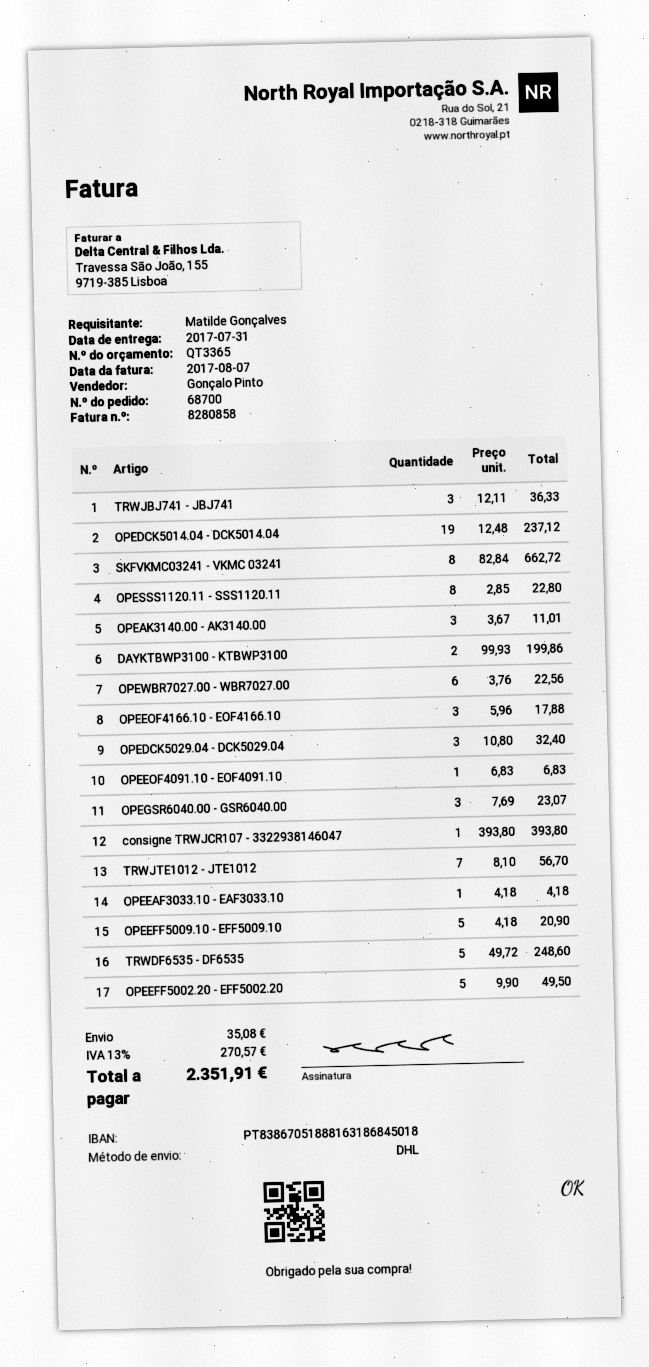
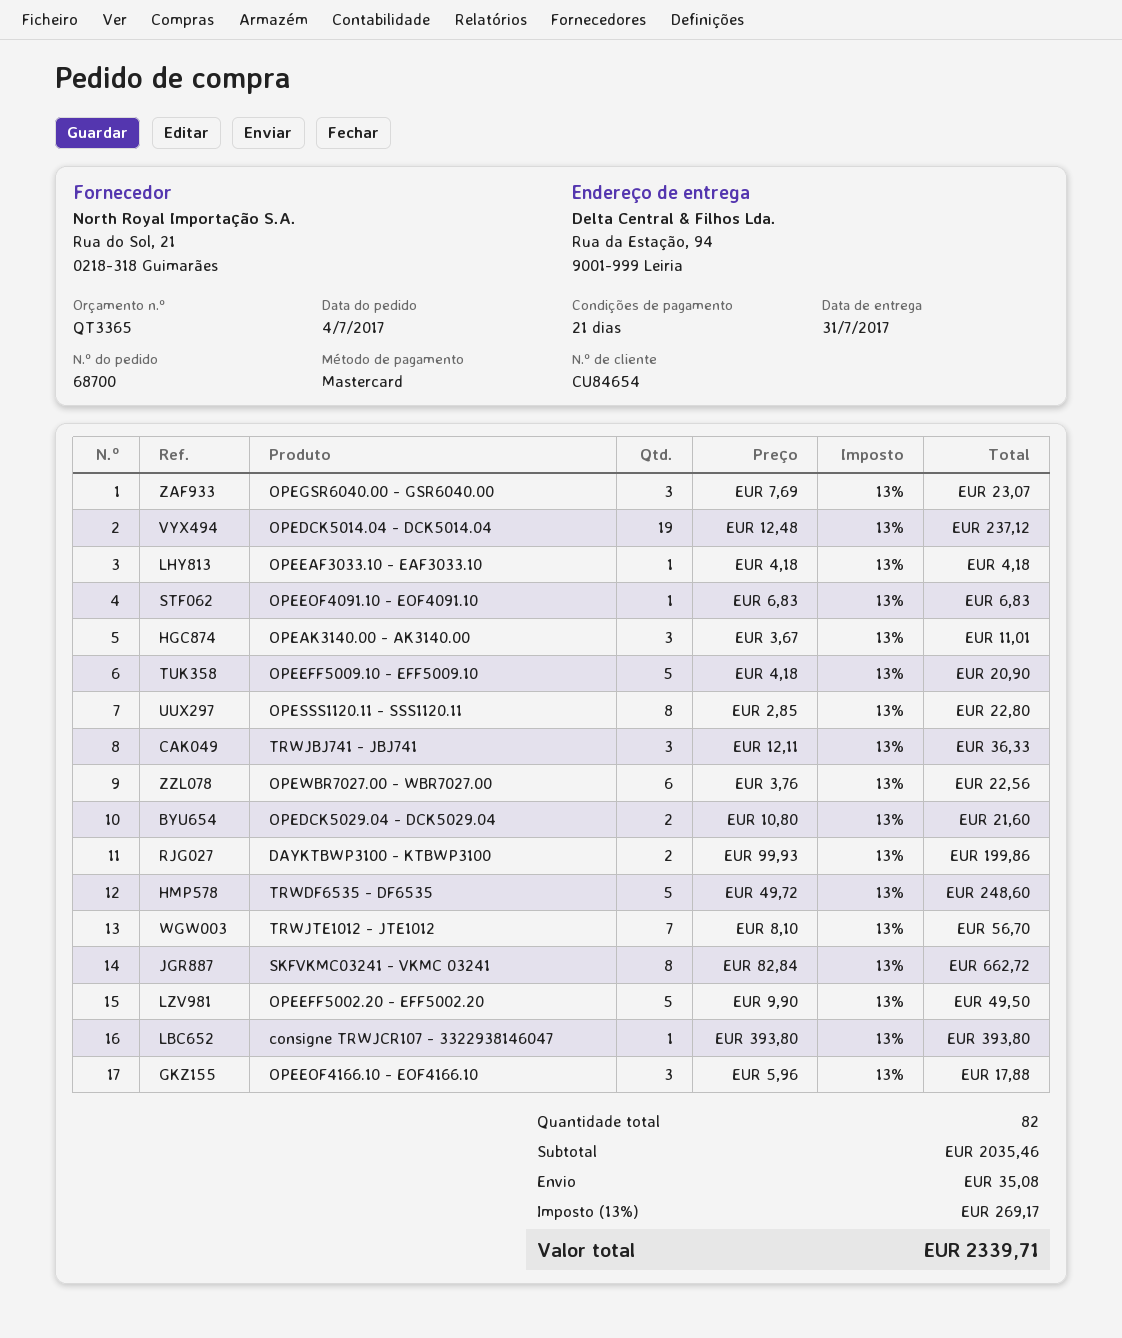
OPEDCK5029.04 - DCK5029.04: 3 x 10.80 = 32.40 -> 2 x 10.80 = 21.60
tax: 13% = 270.57 -> 13% = 269.17
total: 2351.91 -> 2339.71

